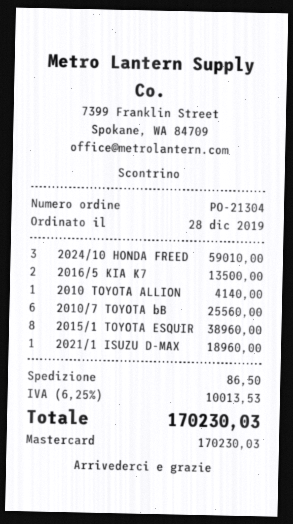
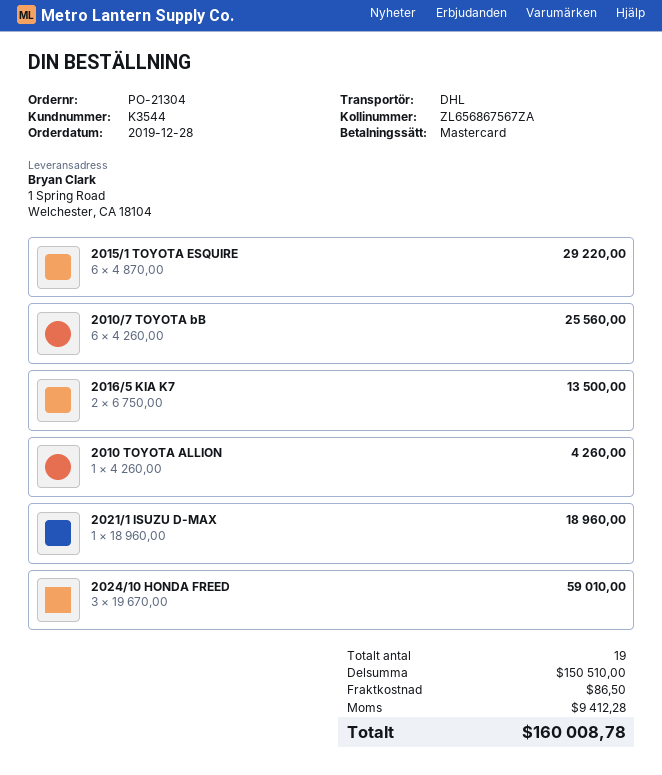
2010 TOYOTA ALLION: 1 for 4140.00 -> 1 for 4260.00
2015/1 TOYOTA ESQUIR: 8 for 38960.00 -> 6 for 29220.00
tax: 10013.53 -> 9412.28
total: 170230.03 -> 160008.78

